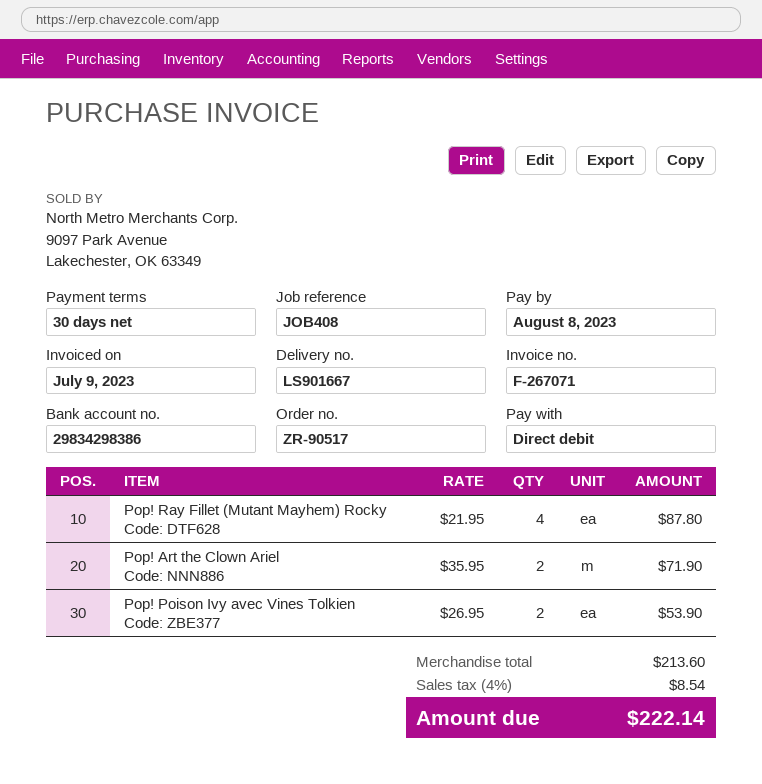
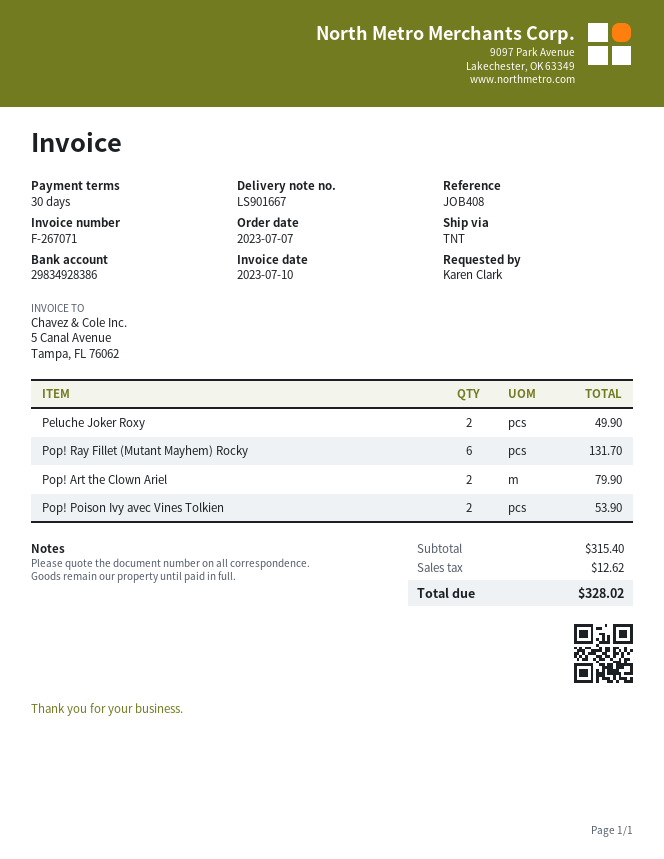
invoice date: 2023-07-09 -> 2023-07-10
bank account: 29834298386 -> 29834928386
Pop! Ray Fillet (Mutant Mayhem) Rocky: 4 for 87.80 -> 6 for 131.70
Pop! Art the Clown Ariel: 2 for 71.90 -> 2 for 79.90
Peluche Joker Roxy: none -> 2 for 49.90
subtotal: 213.60 -> 315.40
tax: 8.54 -> 12.62
total: 222.14 -> 328.02

